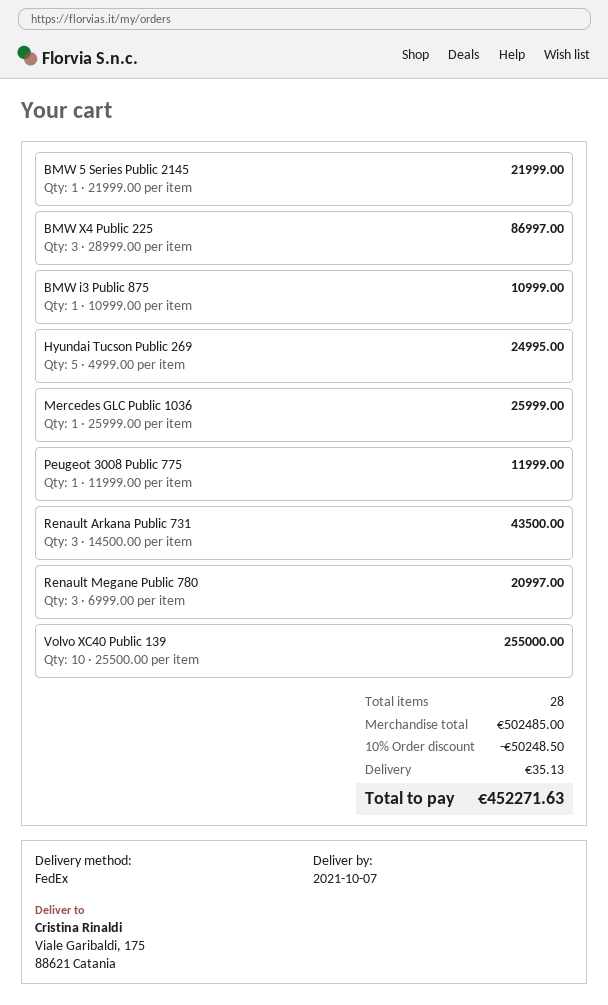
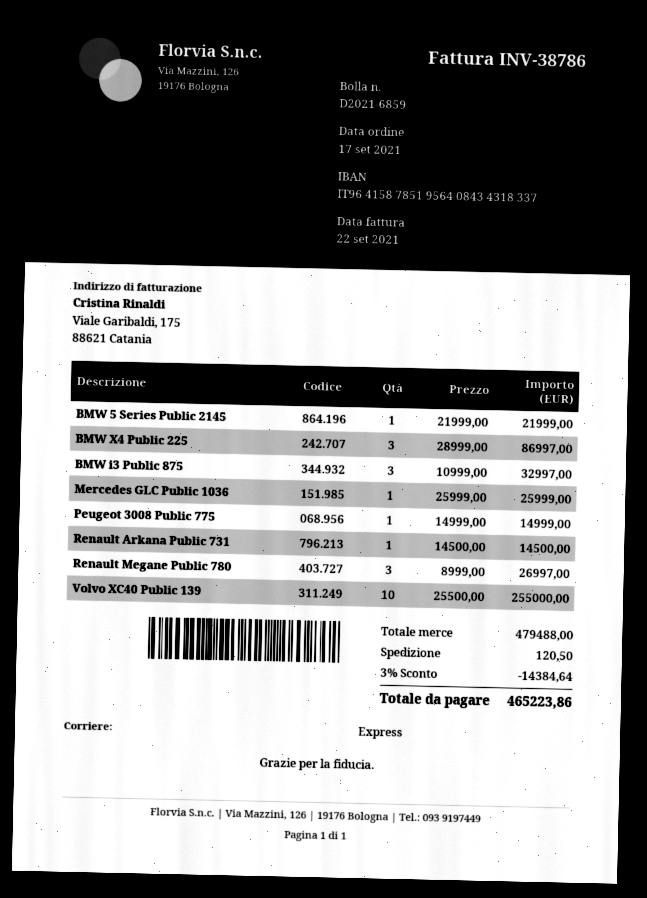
shipping method: FedEx -> express
BMW i3 Public 875: 1 x 10999.00 = 10999.00 -> 3 x 10999.00 = 32997.00
Hyundai Tucson Public 269: 5 x 4999.00 = 24995.00 -> none
Peugeot 3008 Public 775: 1 x 11999.00 = 11999.00 -> 1 x 14999.00 = 14999.00
Renault Arkana Public 731: 3 x 14500.00 = 43500.00 -> 1 x 14500.00 = 14500.00
Renault Megane Public 780: 3 x 6999.00 = 20997.00 -> 3 x 8999.00 = 26997.00
subtotal: 502485.00 -> 479488.00
discount: 10% = 50248.50 -> 3% = 14384.64
shipping: 35.13 -> 120.50
total: 452271.63 -> 465223.86

